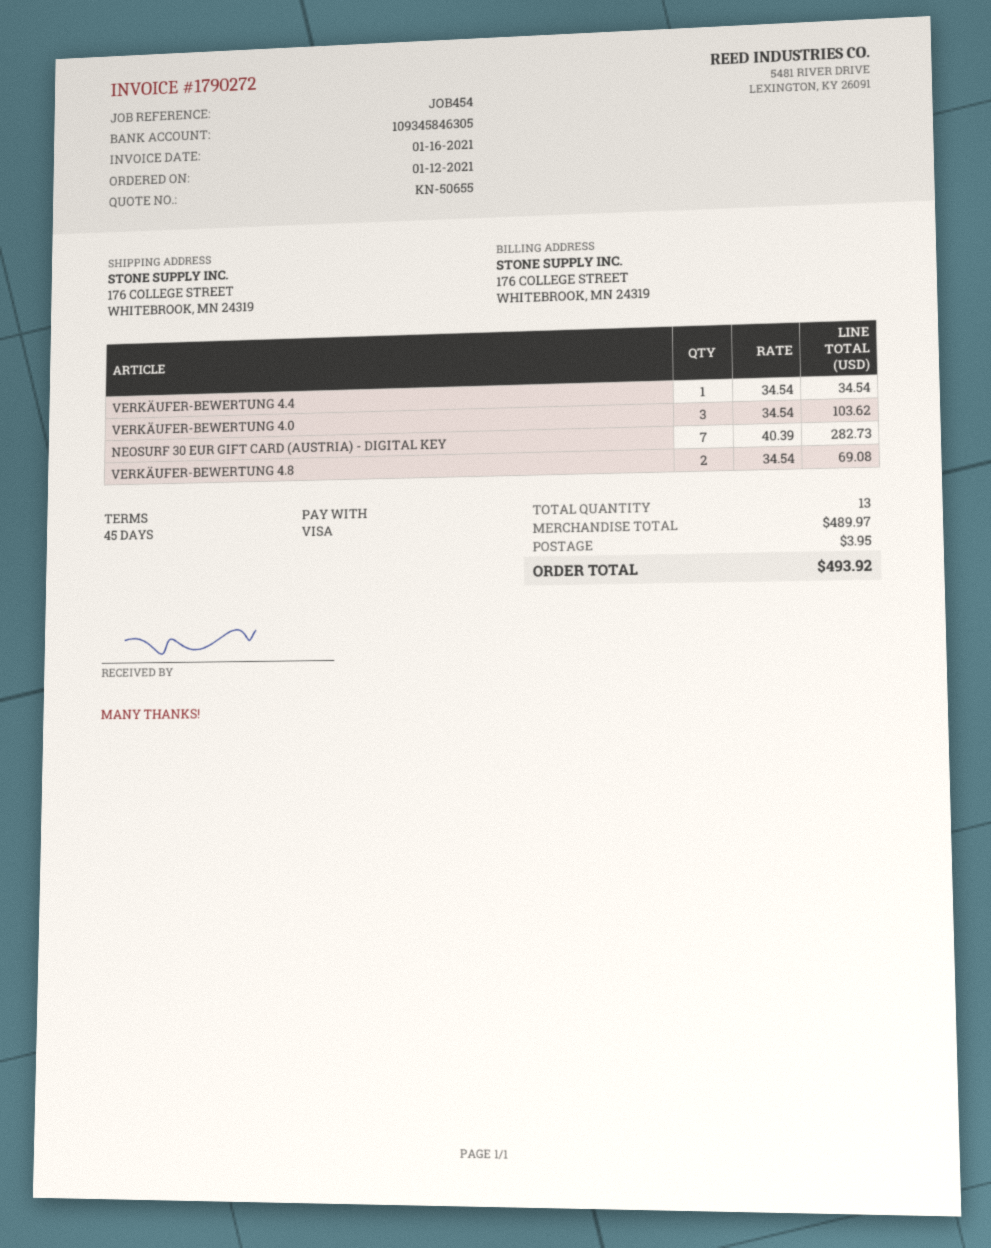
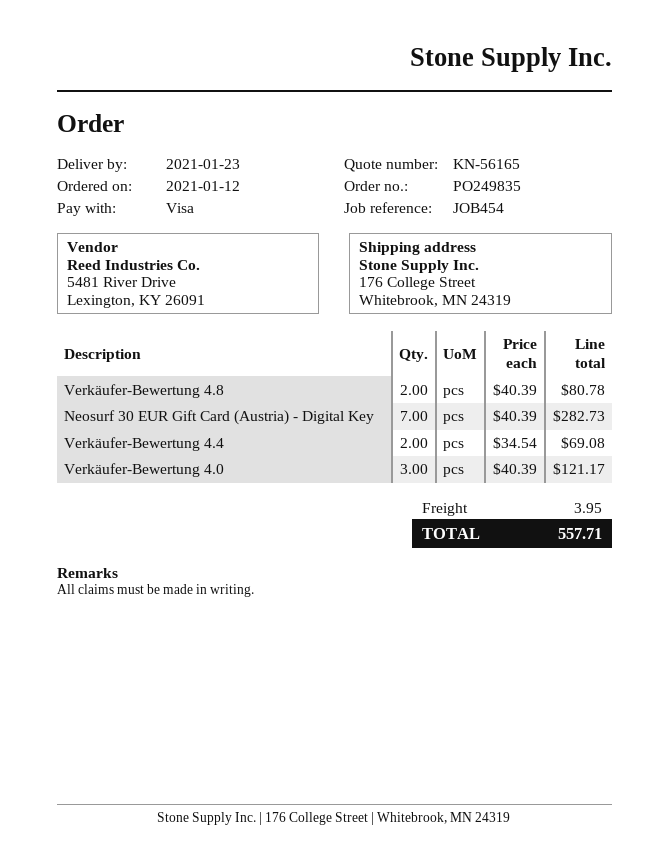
quote number: KN-50655 -> KN-56165
VERKÄUFER-BEWERTUNG 4.4: 1 x 34.54 = 34.54 -> 2 x 34.54 = 69.08
VERKÄUFER-BEWERTUNG 4.0: 3 x 34.54 = 103.62 -> 3 x 40.39 = 121.17
VERKÄUFER-BEWERTUNG 4.8: 2 x 34.54 = 69.08 -> 2 x 40.39 = 80.78
total: 493.92 -> 557.71

